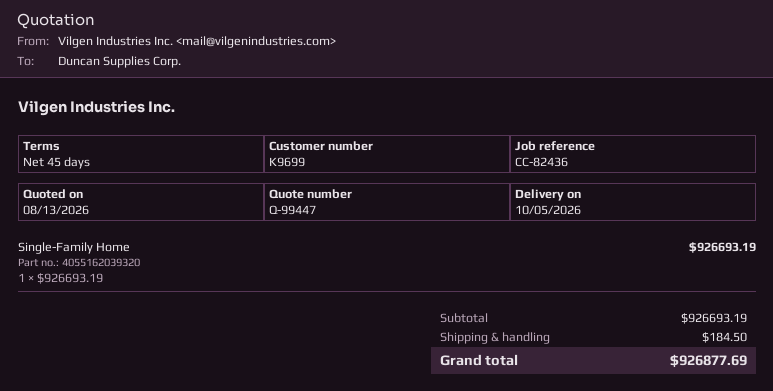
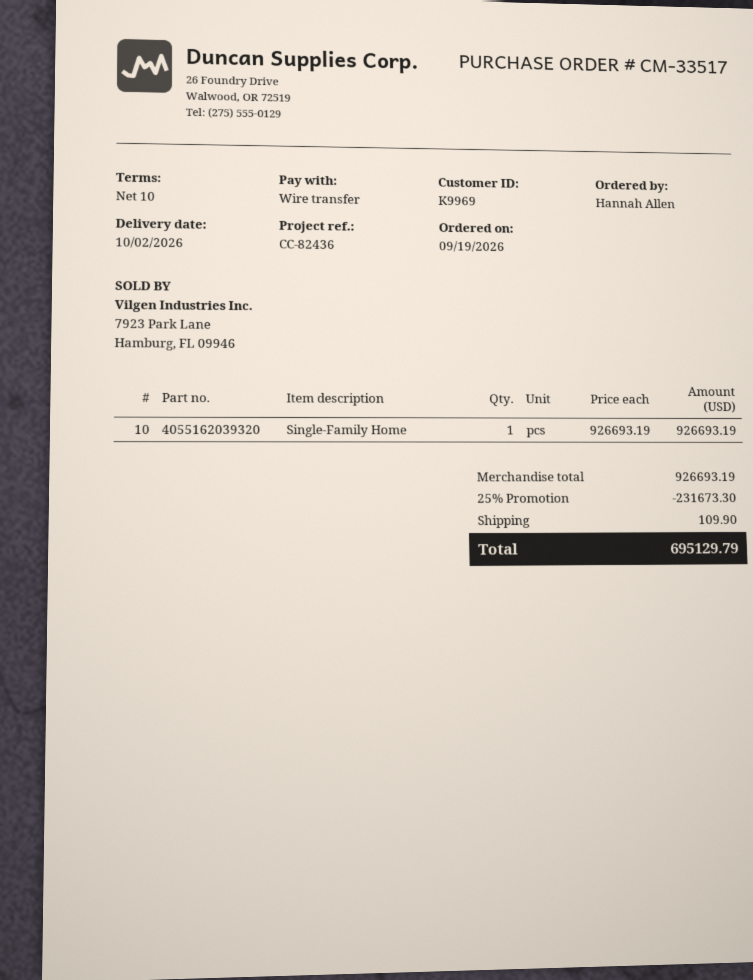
delivery date: 2026-10-05 -> 2026-10-02
payment terms: 45 days -> 10 days
customer number: K9699 -> K9969
discount: none -> 25% = 231673.30
shipping: 184.50 -> 109.90
total: 926877.69 -> 695129.79

